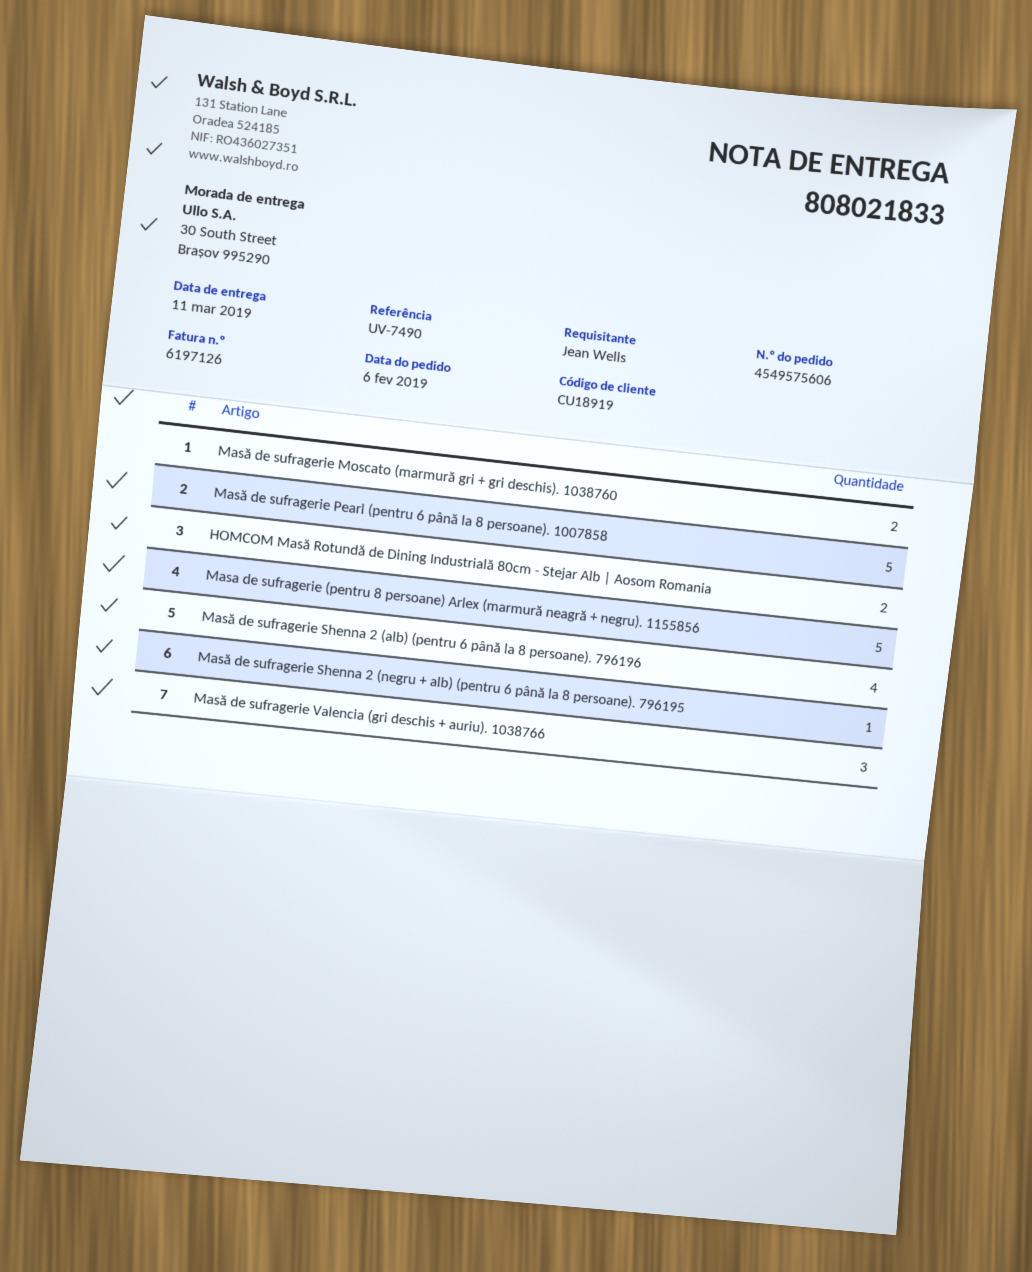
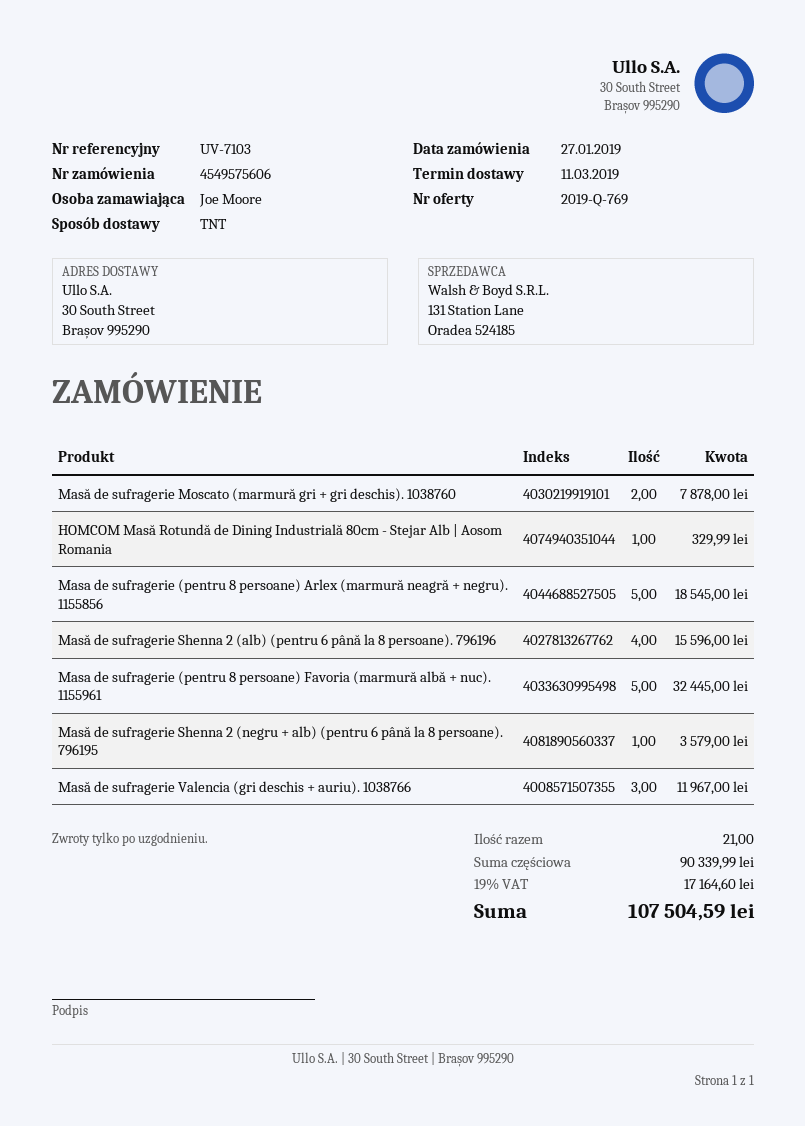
order date: 2019-02-06 -> 2019-01-27
reference: UV-7490 -> UV-7103
ordered by: Jean Wells -> Joe Moore
Masă de sufragerie Pearl (pentru 6 până la 8 persoane). 1007858: 5 -> none
HOMCOM Masă Rotundă de Dining Industrială 80cm - Stejar Alb | Aosom Romania: 2 -> 1
Masa de sufragerie (pentru 8 persoane) Favoria (marmură albă + nuc). 1155961: none -> 5

